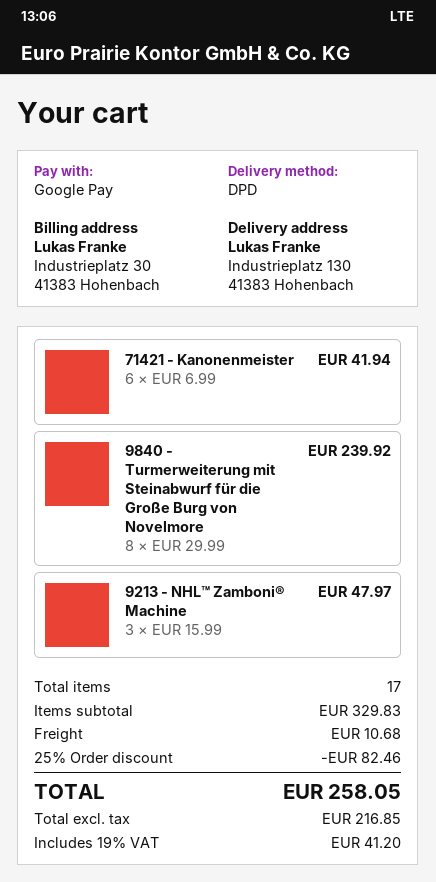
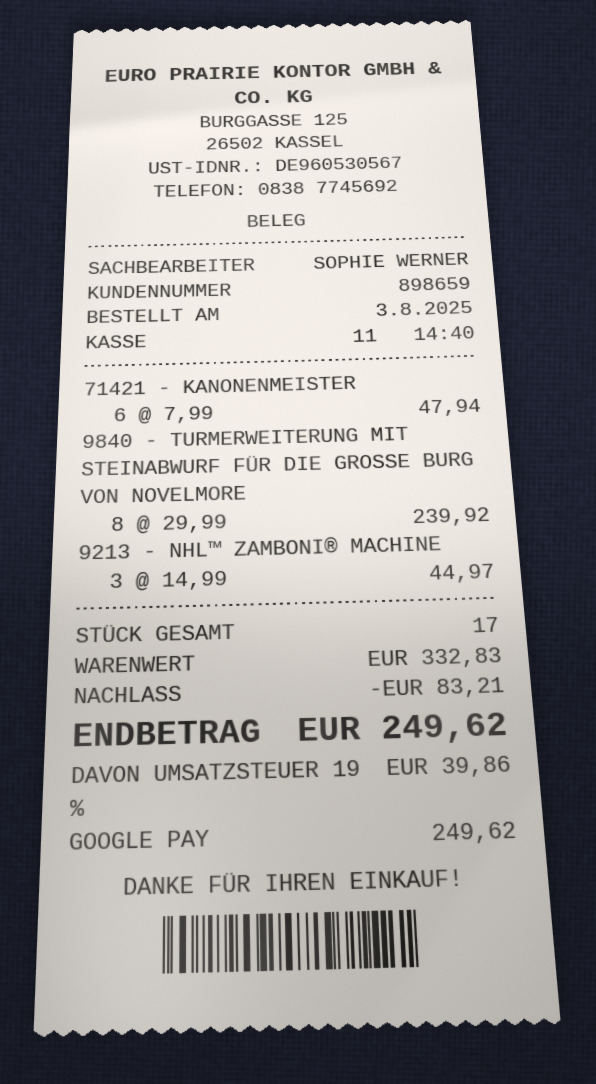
71421 - Kanonenmeister: 6 x 6.99 = 41.94 -> 6 x 7.99 = 47.94
9213 - NHL™ Zamboni® Machine: 3 x 15.99 = 47.97 -> 3 x 14.99 = 44.97
subtotal: 329.83 -> 332.83
discount: 82.46 -> 83.21
shipping: 10.68 -> none
tax: 19% = 41.20 -> 19% = 39.86
total: 258.05 -> 249.62

